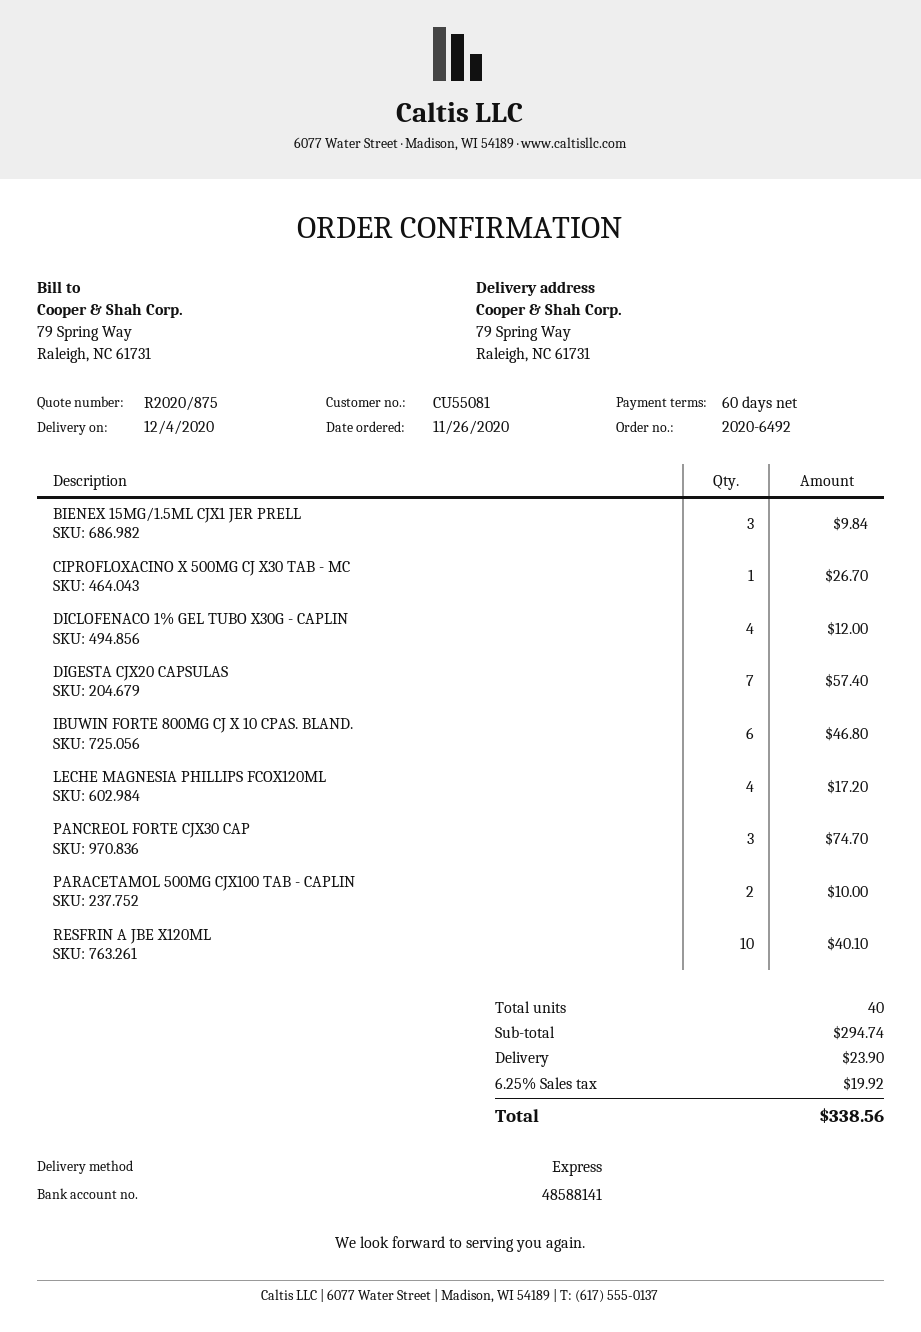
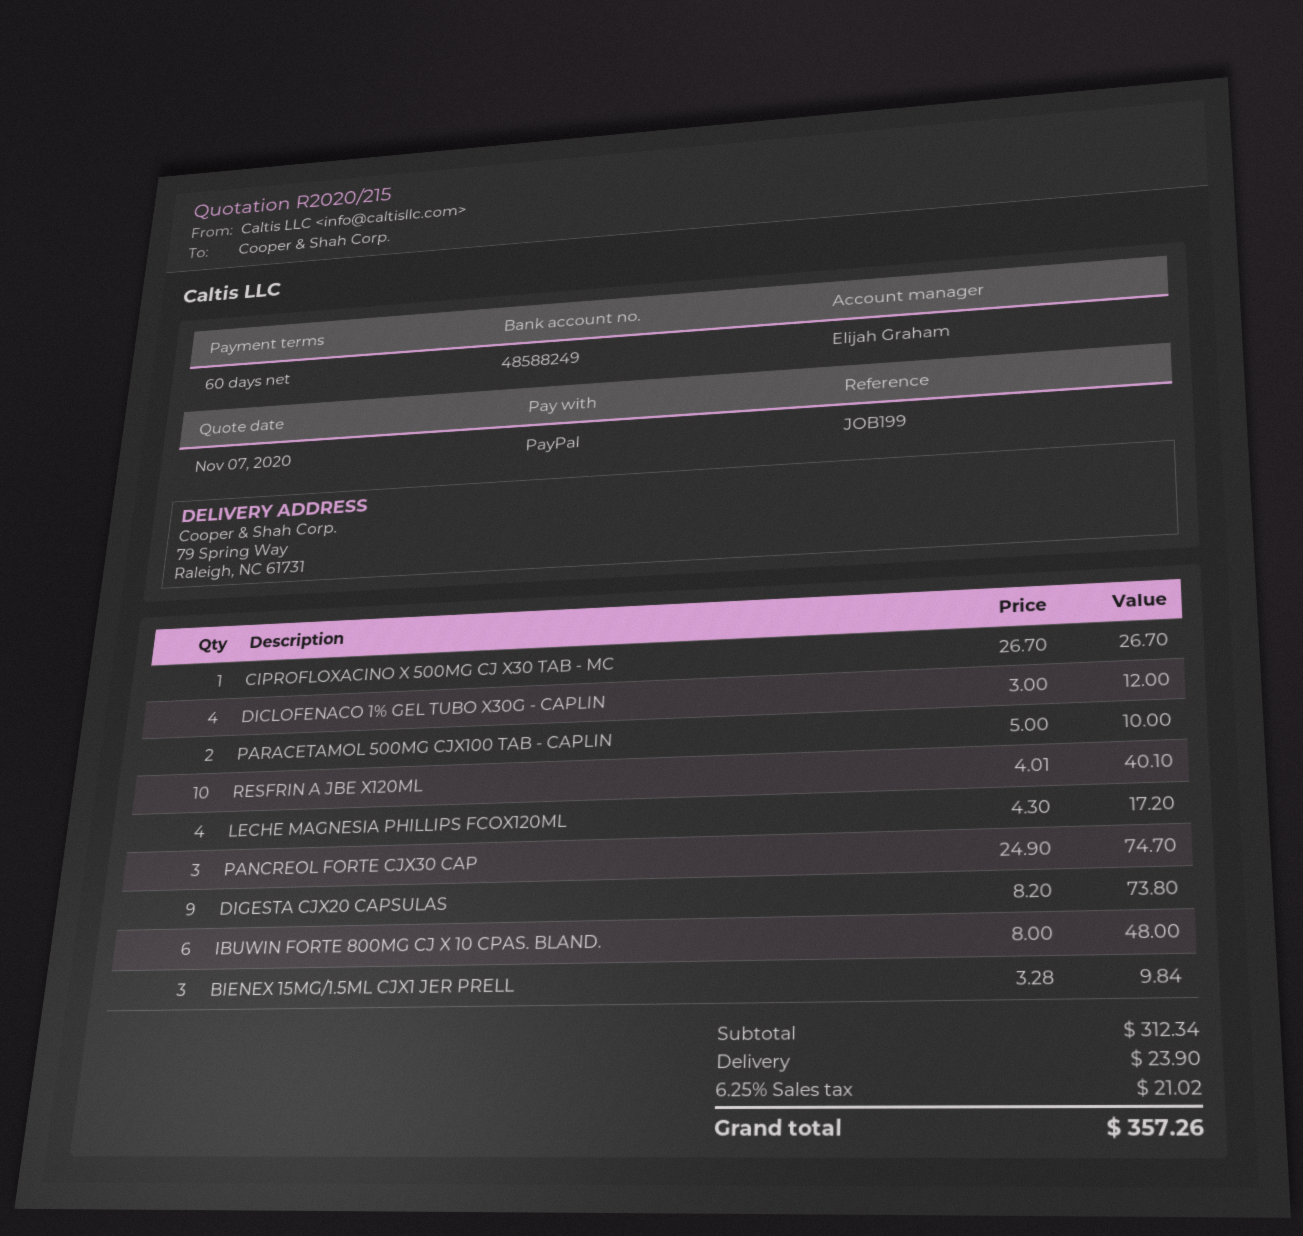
quote number: R2020/875 -> R2020/215
bank account: 48588141 -> 48588249
DIGESTA CJX20 CAPSULAS: 7 for 57.40 -> 9 for 73.80
IBUWIN FORTE 800MG CJ X 10 CPAS. BLAND.: 6 for 46.80 -> 6 for 48.00
subtotal: 294.74 -> 312.34
tax: 6.25% = 19.92 -> 6.25% = 21.02
total: 338.56 -> 357.26

